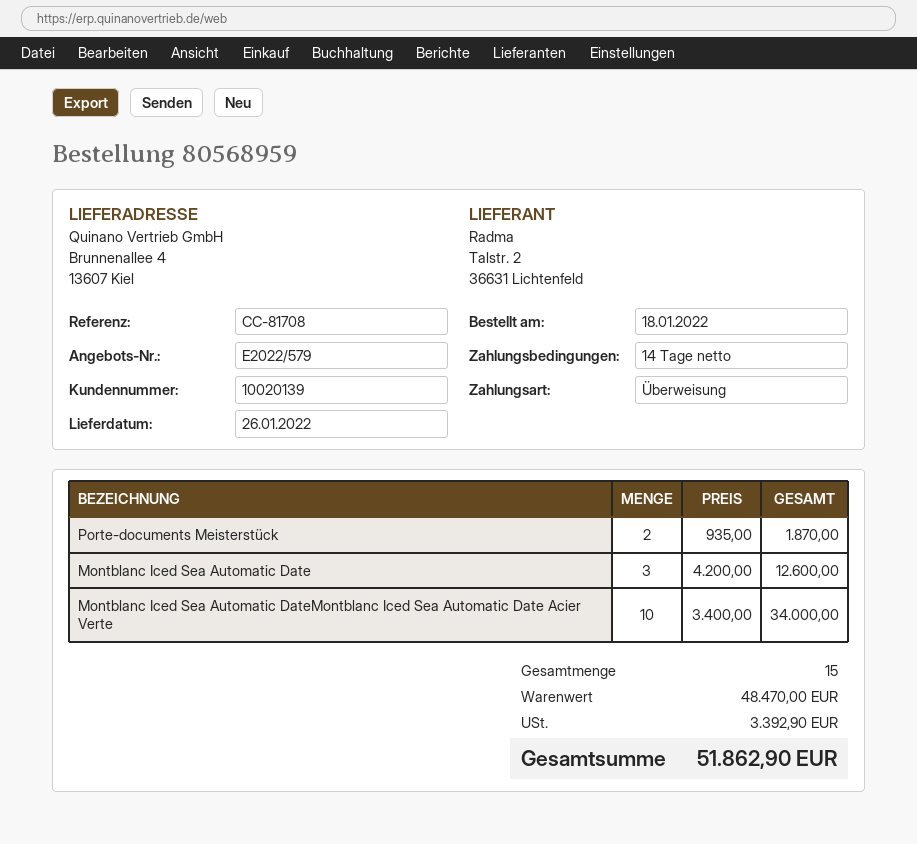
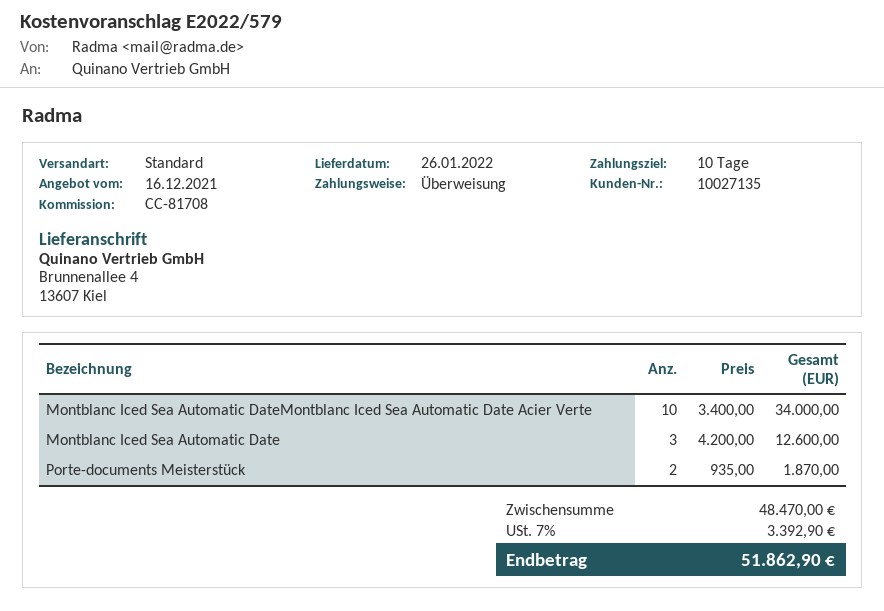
payment terms: 14 days -> 10 days
customer number: 10020139 -> 10027135

